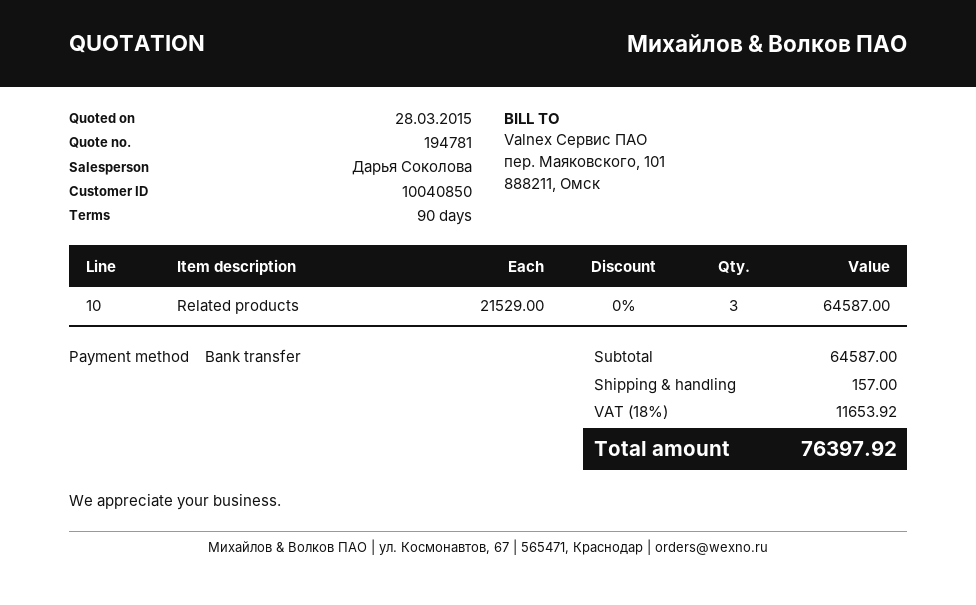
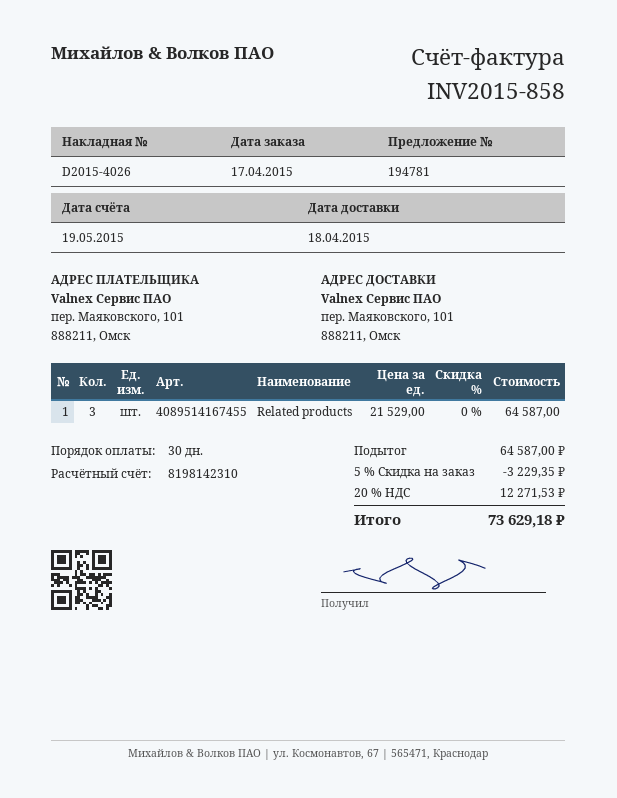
payment terms: 90 days -> 30 days
discount: none -> 5% = 3229.35
shipping: 157.00 -> none
tax: 18% = 11653.92 -> 20% = 12271.53
total: 76397.92 -> 73629.18

